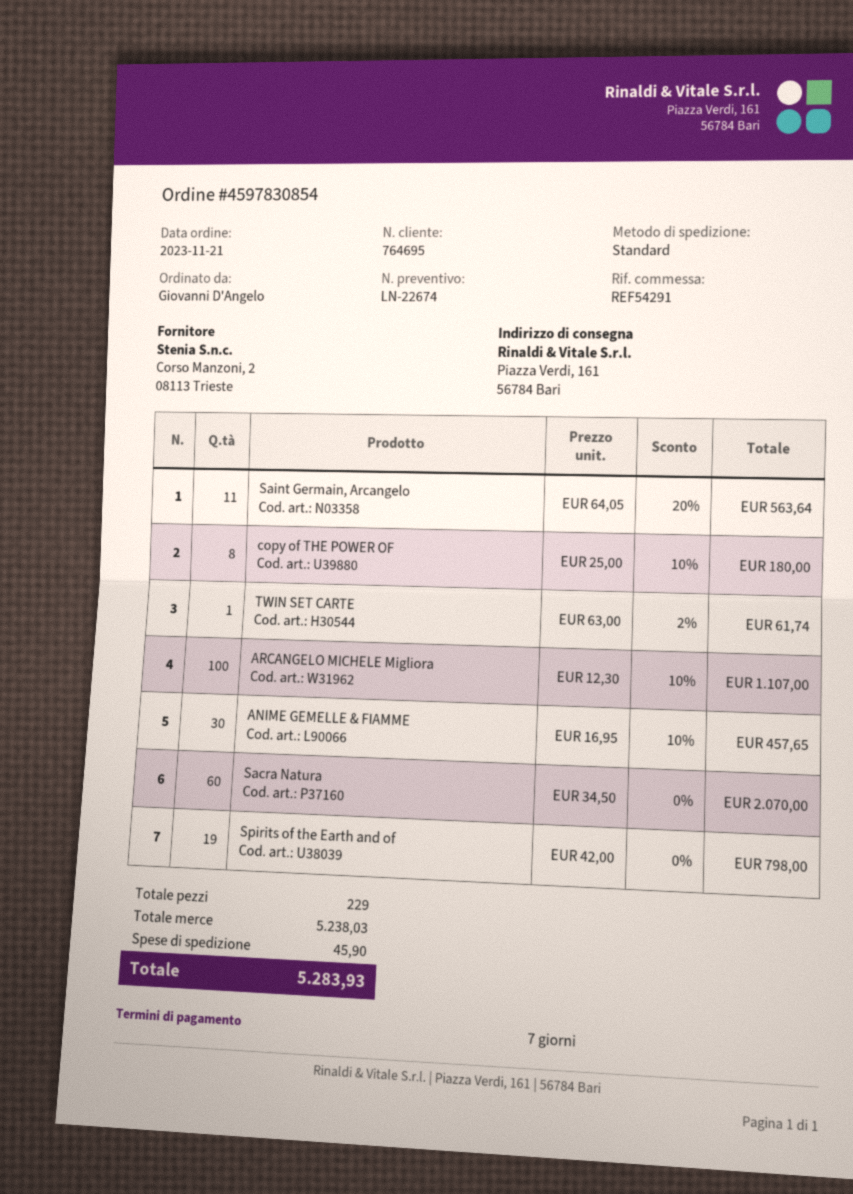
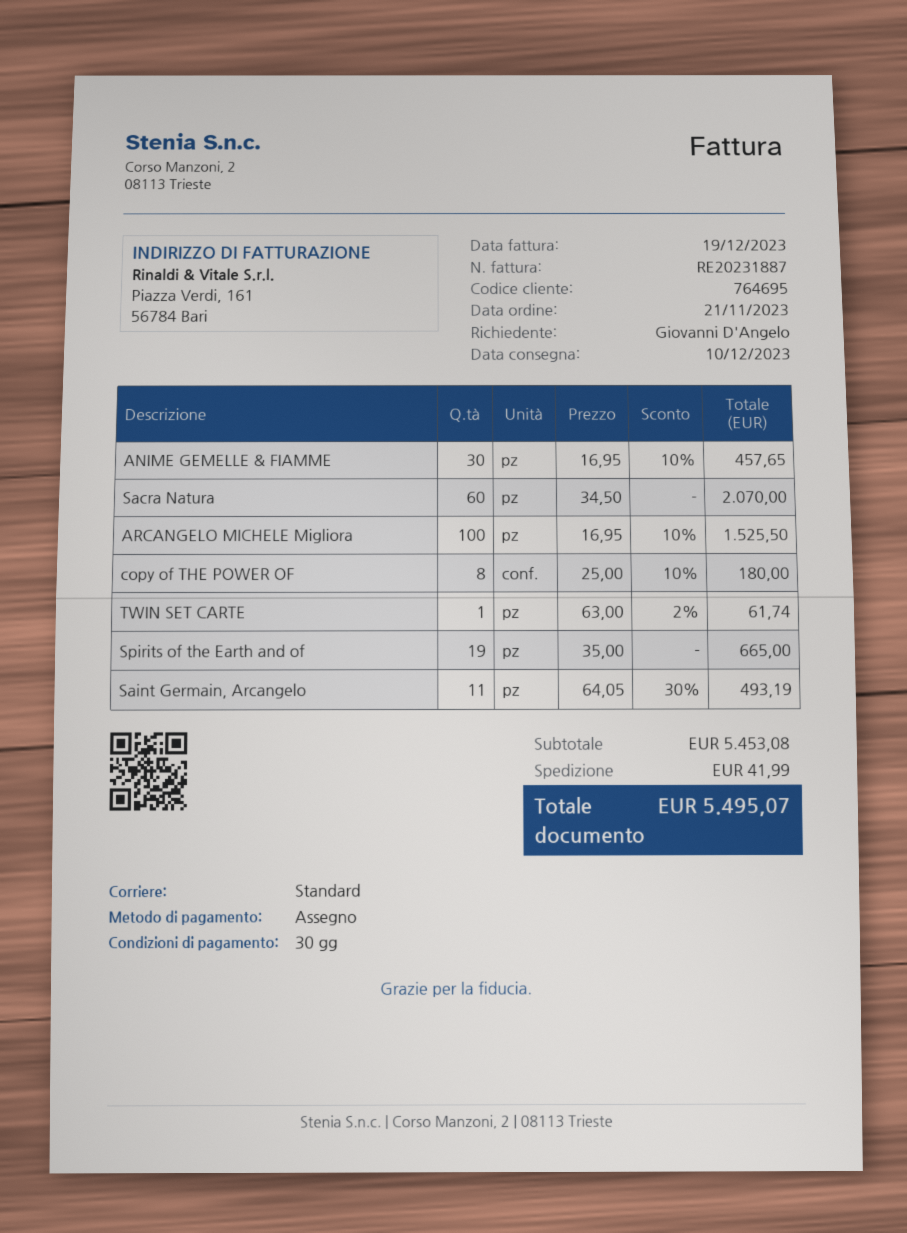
payment terms: 7 days -> 30 days
Saint Germain, Arcangelo: 11 x 64.05 - 20% = 563.64 -> 11 x 64.05 - 30% = 493.19
ARCANGELO MICHELE Migliora: 100 x 12.30 - 10% = 1107.00 -> 100 x 16.95 - 10% = 1525.50
Spirits of the Earth and of: 19 x 42.00 = 798.00 -> 19 x 35.00 = 665.00
subtotal: 5238.03 -> 5453.08
shipping: 45.90 -> 41.99
total: 5283.93 -> 5495.07

